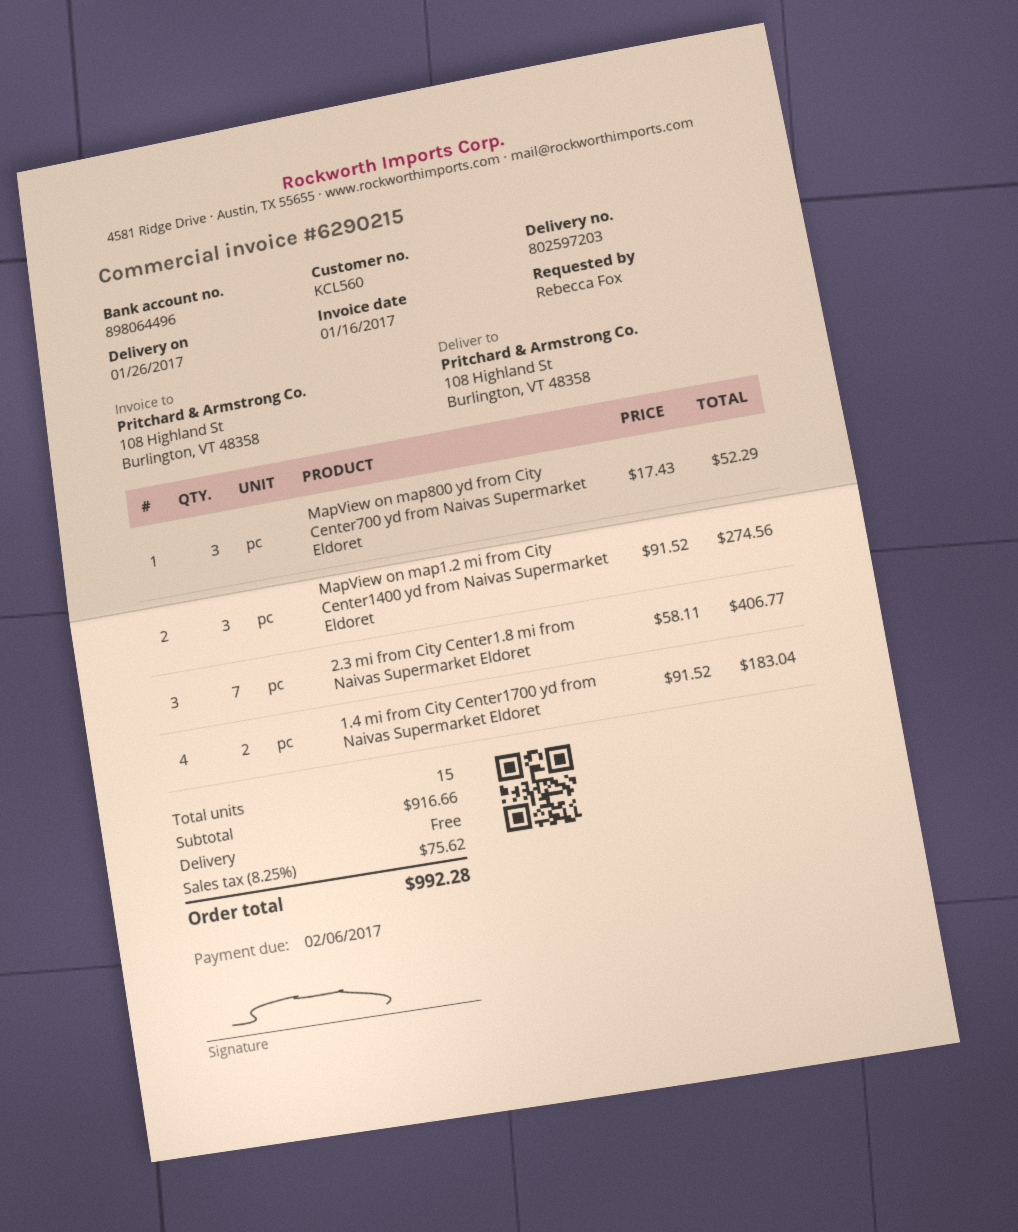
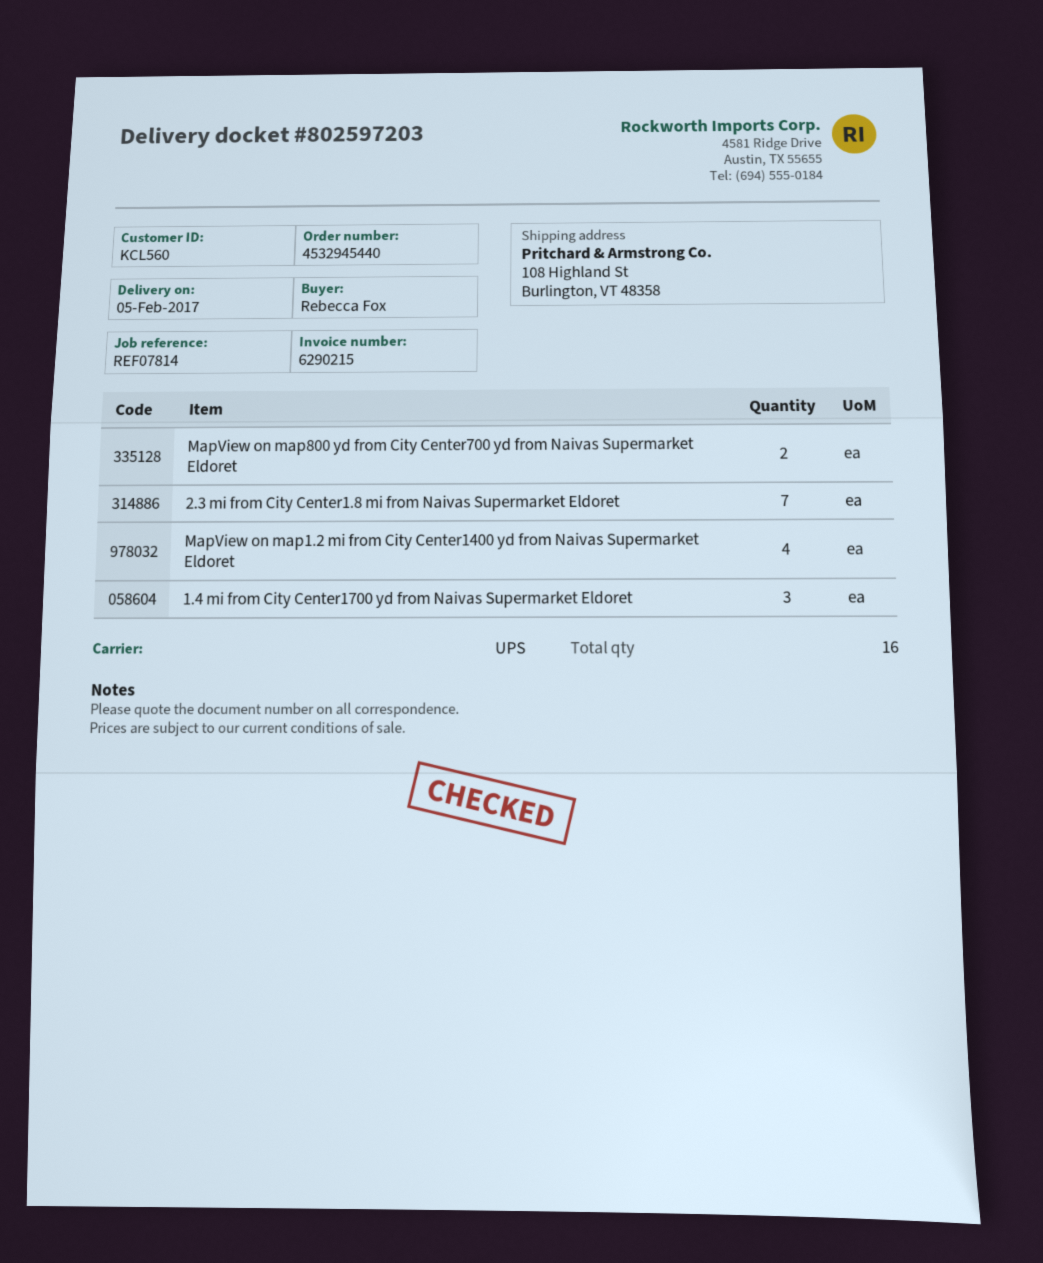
delivery date: 2017-01-26 -> 2017-02-05
MapView on map800 yd from City Center700 yd from Naivas Supermarket Eldoret: 3 -> 2
MapView on map1.2 mi from City Center1400 yd from Naivas Supermarket Eldoret: 3 -> 4
1.4 mi from City Center1700 yd from Naivas Supermarket Eldoret: 2 -> 3
total quantity: 15 -> 16

